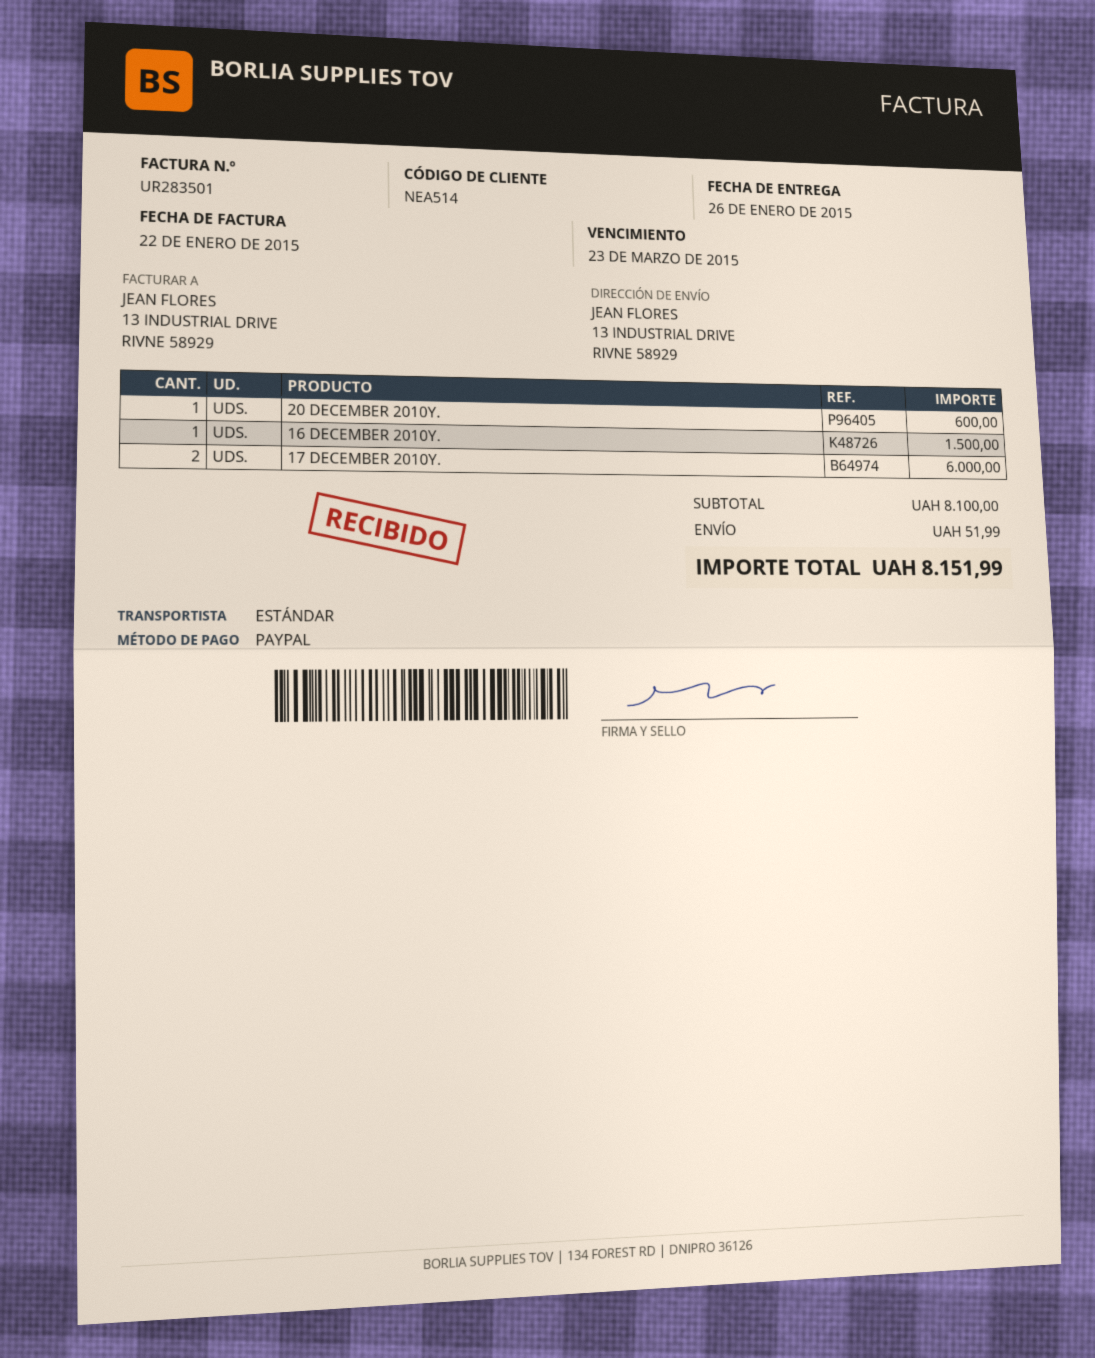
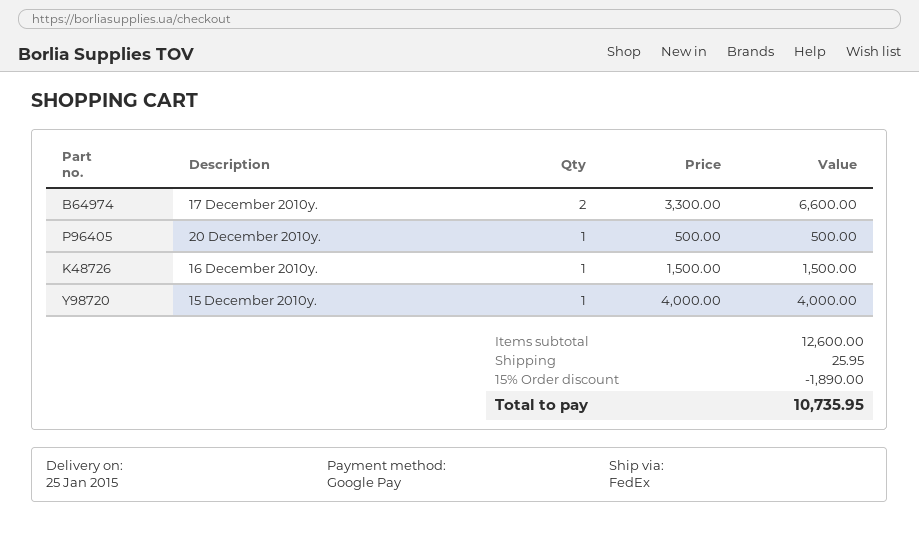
delivery date: 2015-01-26 -> 2015-01-25
payment method: PayPal -> Google Pay
shipping method: standard -> FedEx
20 DECEMBER 2010Y.: 1 for 600.00 -> 1 for 500.00
17 DECEMBER 2010Y.: 2 for 6000.00 -> 2 for 6600.00
15 December 2010y.: none -> 1 for 4000.00
subtotal: 8100.00 -> 12600.00
discount: none -> 15% = 1890.00
shipping: 51.99 -> 25.95
total: 8151.99 -> 10735.95

